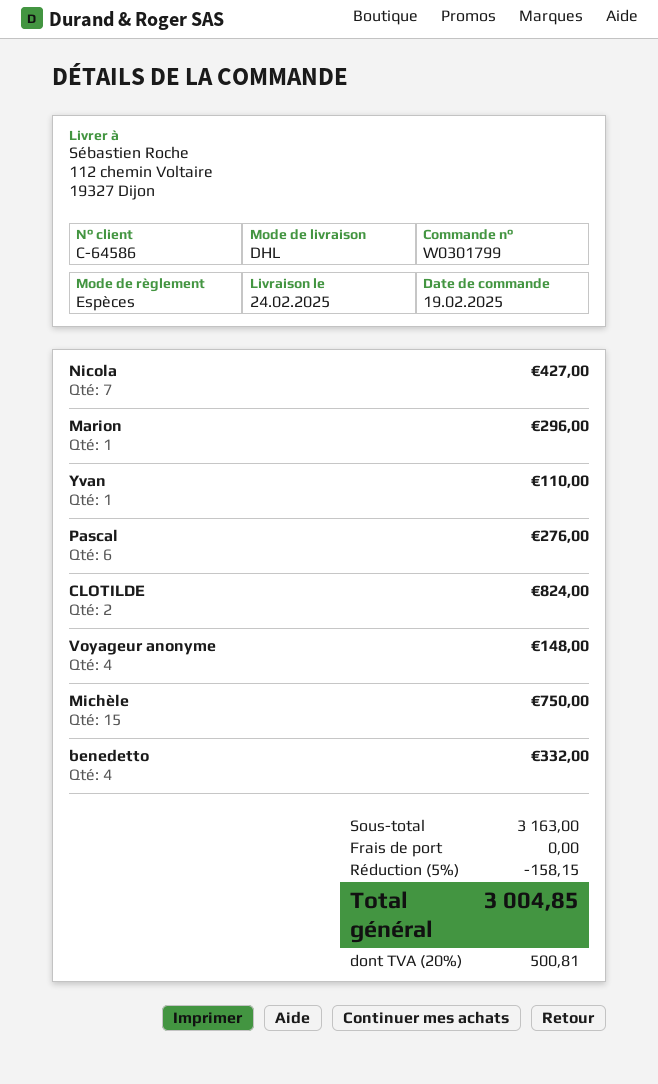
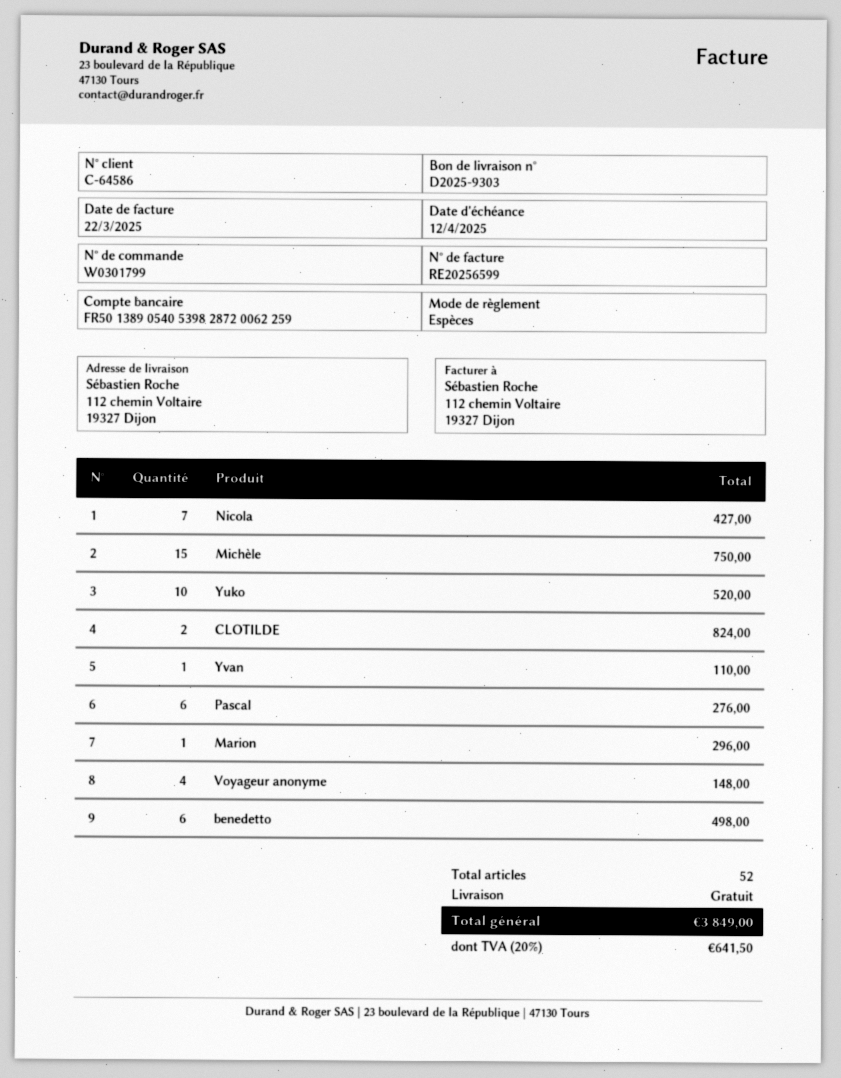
benedetto: 4 for 332.00 -> 6 for 498.00
Yuko: none -> 10 for 520.00
discount: 5% = 158.15 -> none
tax: 20% = 500.81 -> 20% = 641.50
total: 3004.85 -> 3849.00

